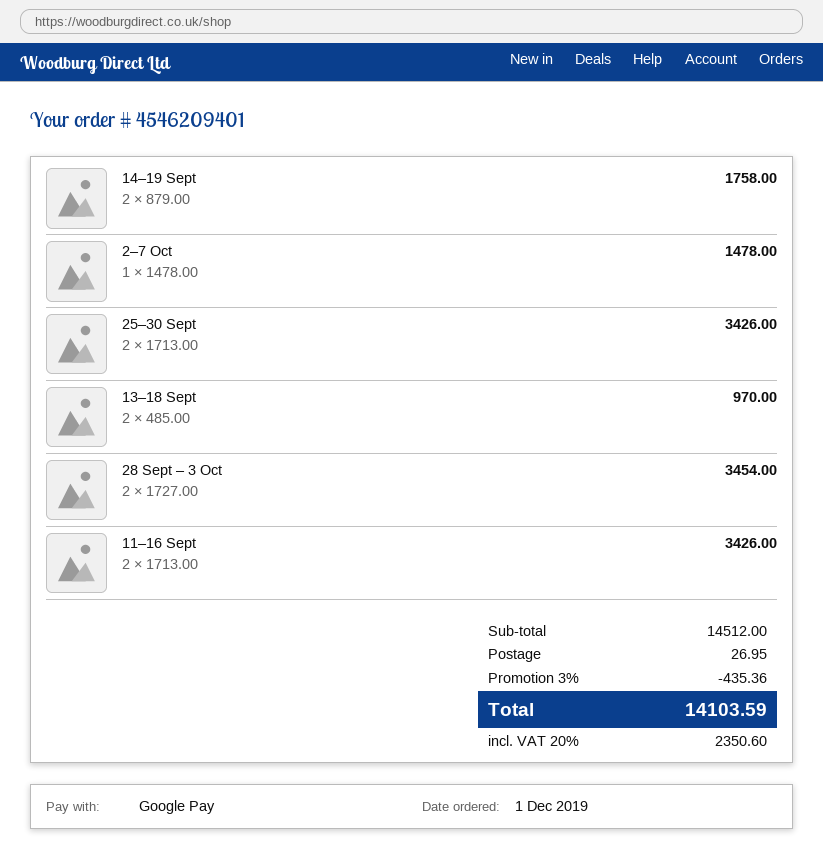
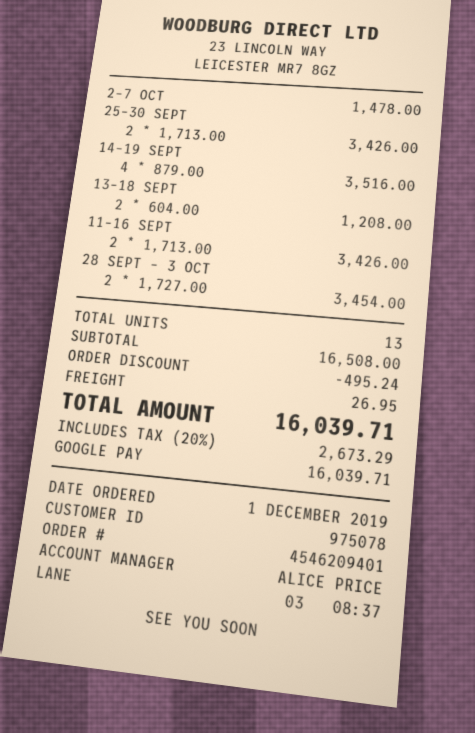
14–19 Sept: 2 x 879.00 = 1758.00 -> 4 x 879.00 = 3516.00
13–18 Sept: 2 x 485.00 = 970.00 -> 2 x 604.00 = 1208.00
subtotal: 14512.00 -> 16508.00
discount: 435.36 -> 495.24
tax: 20% = 2350.60 -> 20% = 2673.29
total: 14103.59 -> 16039.71

